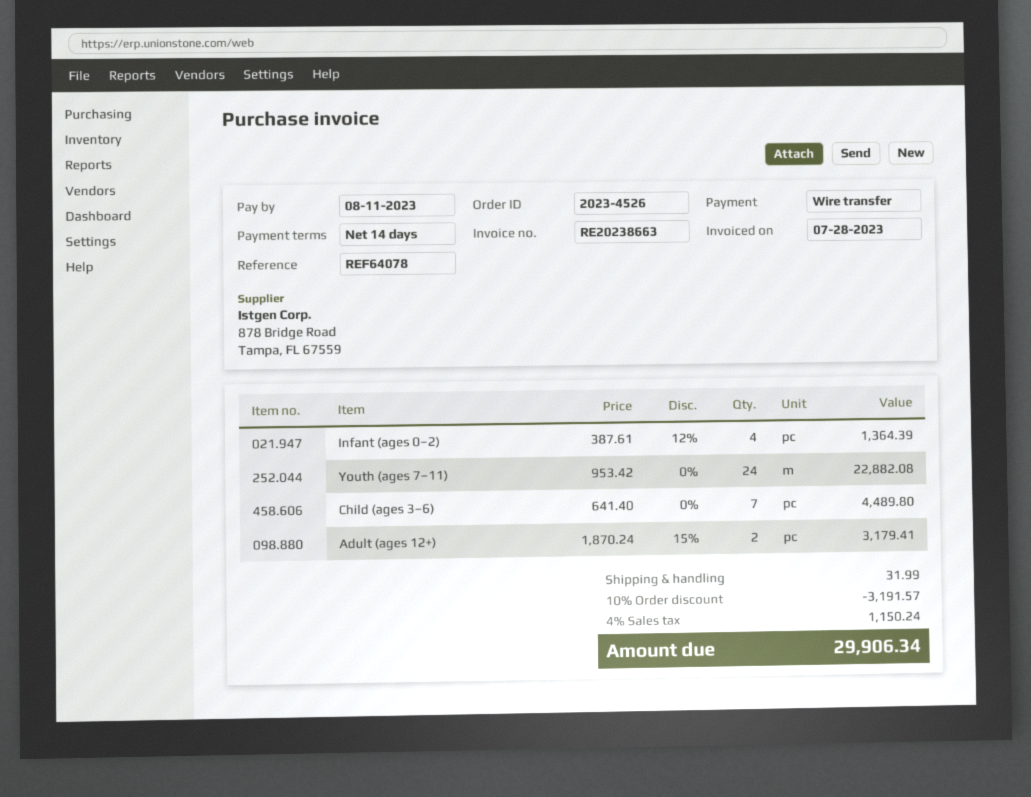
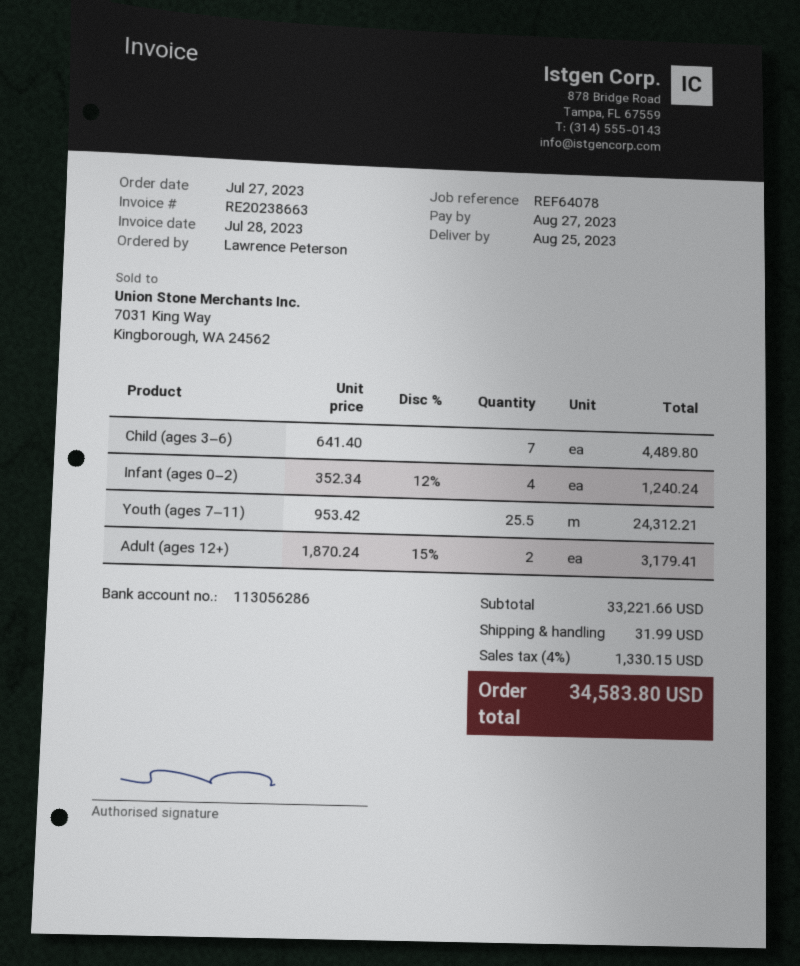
due date: 2023-08-11 -> 2023-08-27
Infant (ages 0–2): 4 x 387.61 - 12% = 1364.39 -> 4 x 352.34 - 12% = 1240.24
Youth (ages 7–11): 24 x 953.42 = 22882.08 -> 25.5 x 953.42 = 24312.21
discount: 10% = 3191.57 -> none
tax: 4% = 1150.24 -> 4% = 1330.15
total: 29906.34 -> 34583.80

